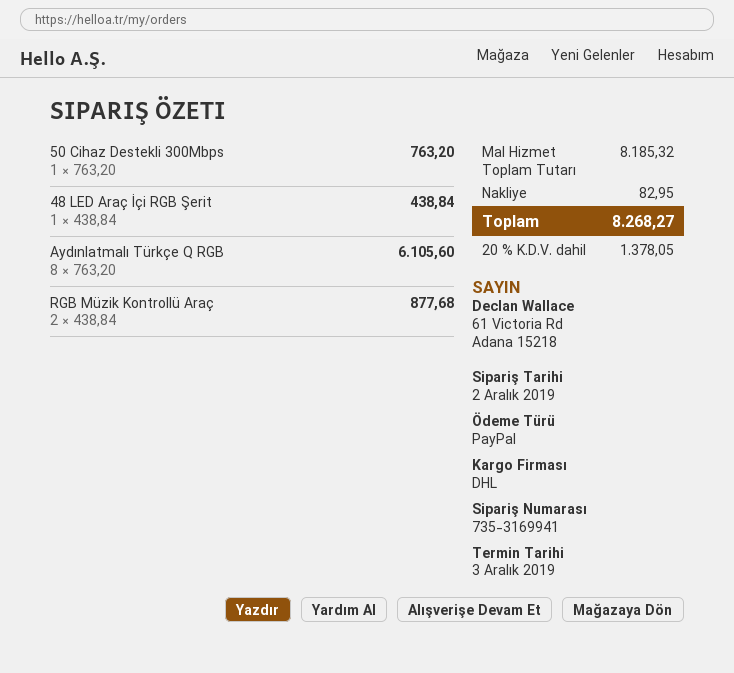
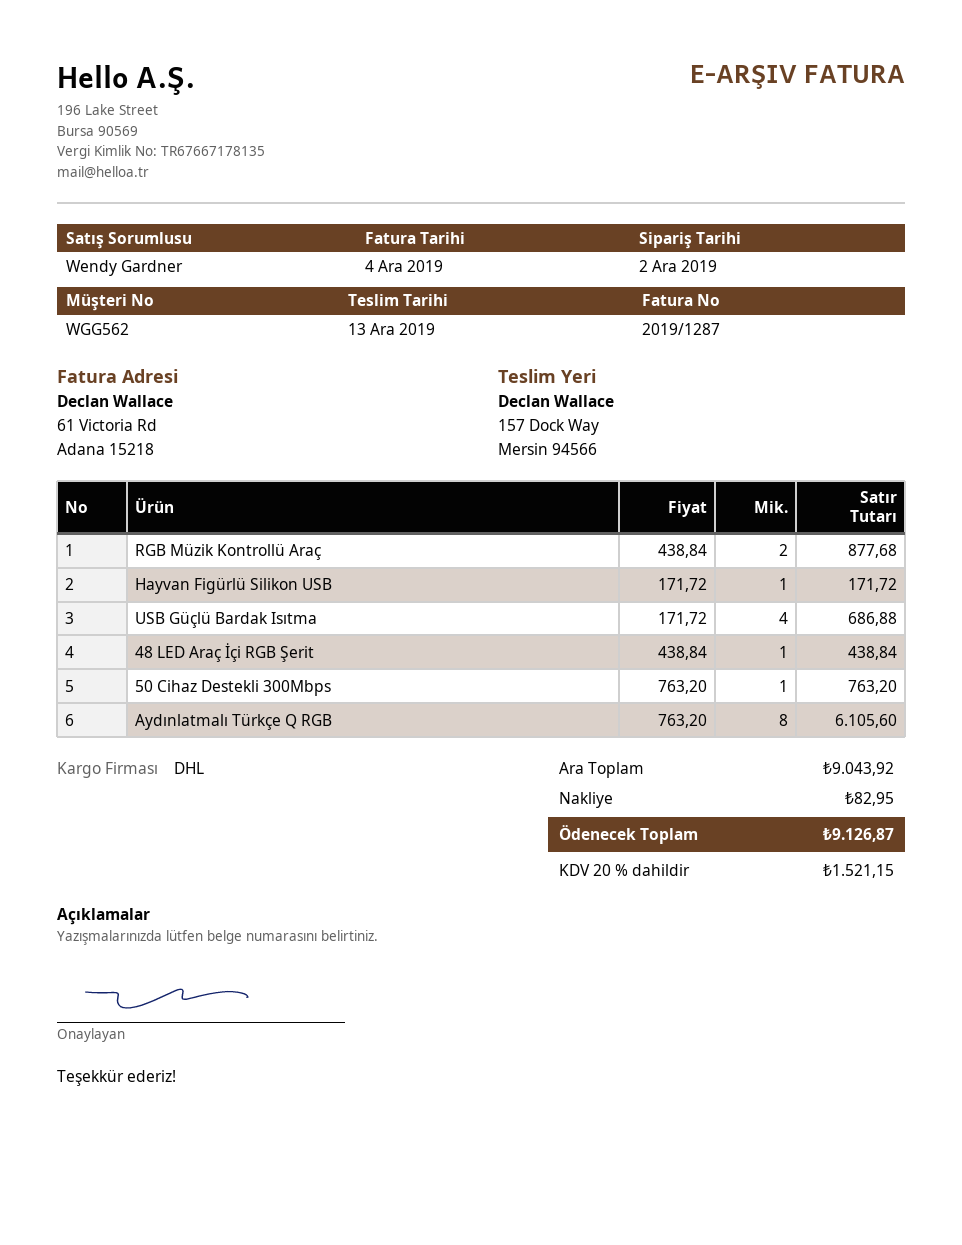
delivery date: 2019-12-03 -> 2019-12-13
Hayvan Figürlü Silikon USB: none -> 1 x 171.72 = 171.72
USB Güçlü Bardak Isıtma: none -> 4 x 171.72 = 686.88
subtotal: 8185.32 -> 9043.92
tax: 20% = 1378.05 -> 20% = 1521.15
total: 8268.27 -> 9126.87

